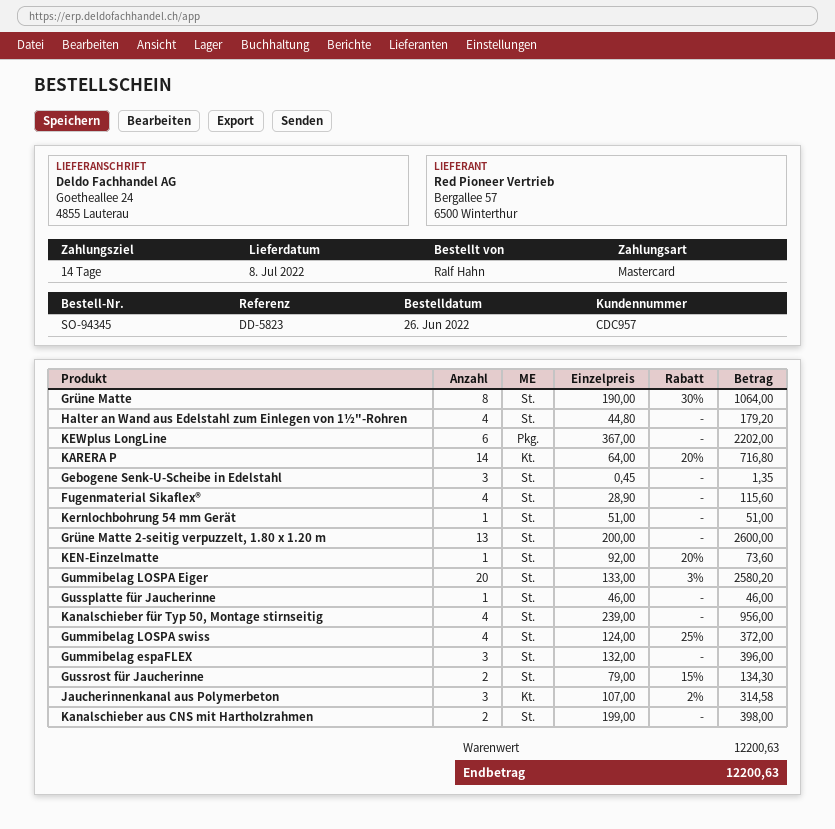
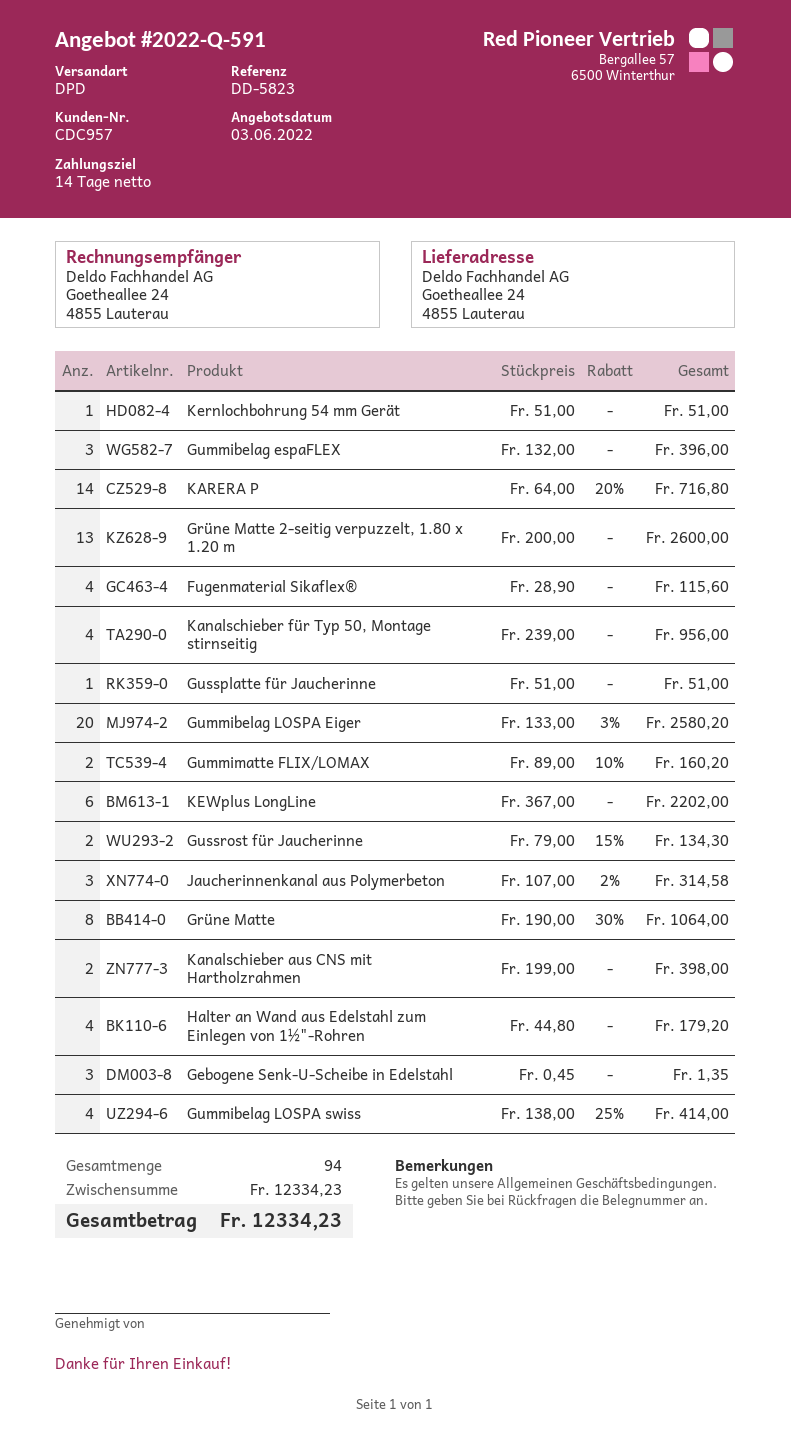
KEN-Einzelmatte: 1 x 92.00 - 20% = 73.60 -> none
Gussplatte für Jaucherinne: 1 x 46.00 = 46.00 -> 1 x 51.00 = 51.00
Gummibelag LOSPA swiss: 4 x 124.00 - 25% = 372.00 -> 4 x 138.00 - 25% = 414.00
Gummimatte FLIX/LOMAX: none -> 2 x 89.00 - 10% = 160.20
subtotal: 12200.63 -> 12334.23
total: 12200.63 -> 12334.23

